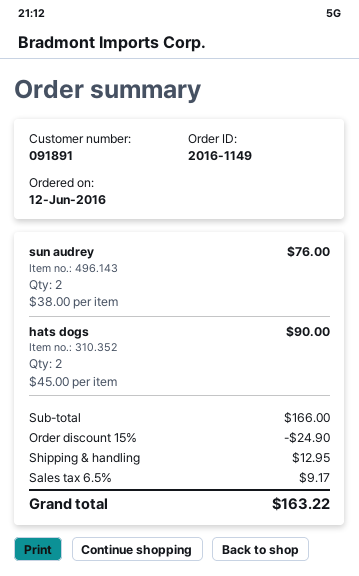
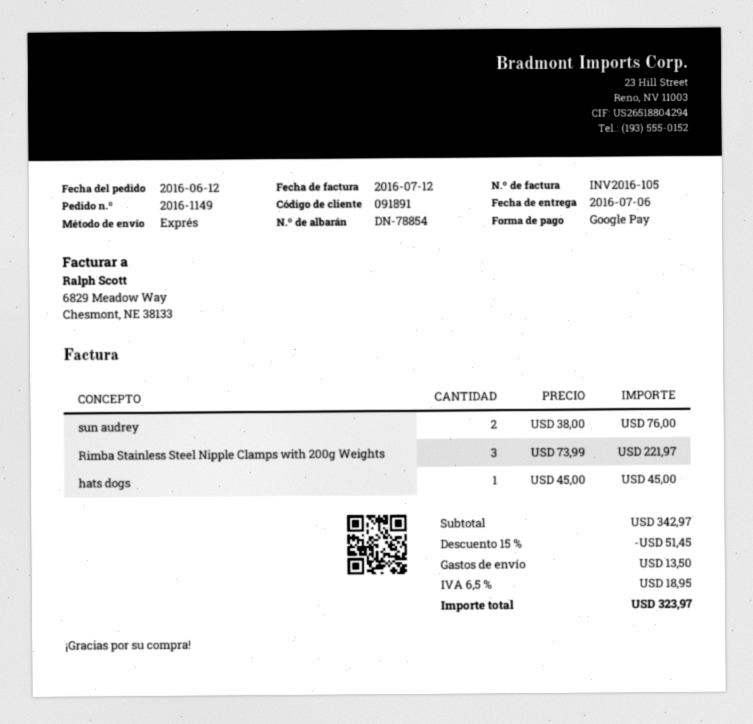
hats dogs: 2 x 45.00 = 90.00 -> 1 x 45.00 = 45.00
Rimba Stainless Steel Nipple Clamps with 200g Weights: none -> 3 x 73.99 = 221.97
subtotal: 166.00 -> 342.97
discount: 15% = 24.90 -> 15% = 51.45
shipping: 12.95 -> 13.50
tax: 6.5% = 9.17 -> 6.5% = 18.95
total: 163.22 -> 323.97

